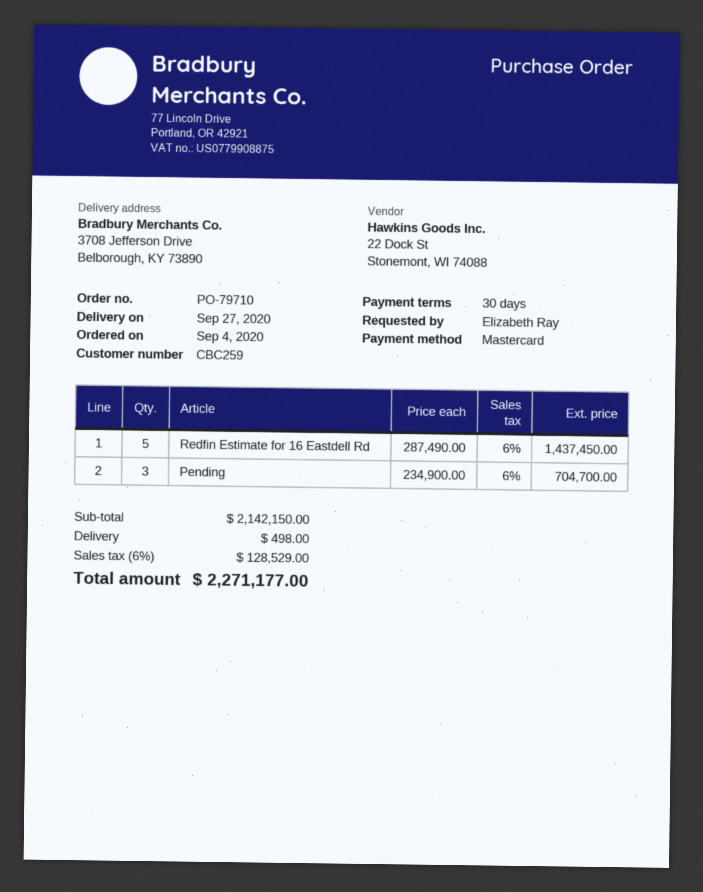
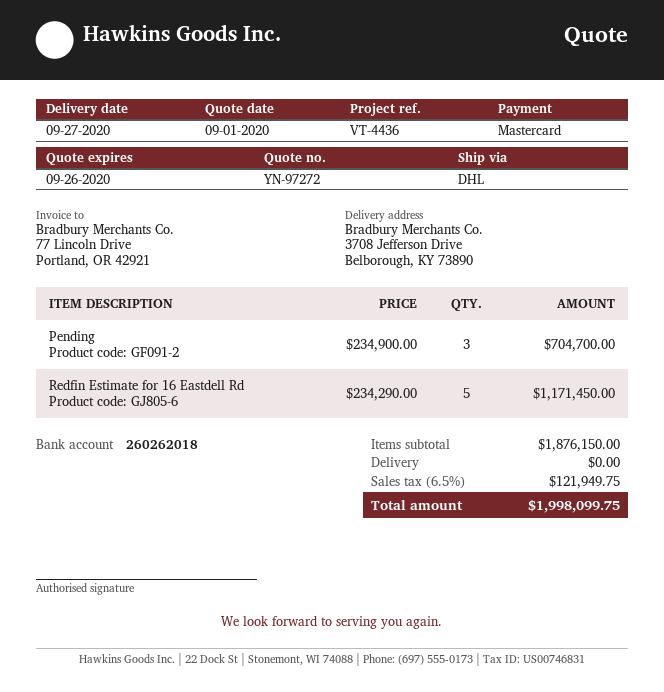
Redfin Estimate for 16 Eastdell Rd: 5 x 287490.00 = 1437450.00 -> 5 x 234290.00 = 1171450.00
subtotal: 2142150.00 -> 1876150.00
shipping: 498.00 -> 0.00
tax: 6% = 128529.00 -> 6.5% = 121949.75
total: 2271177.00 -> 1998099.75

